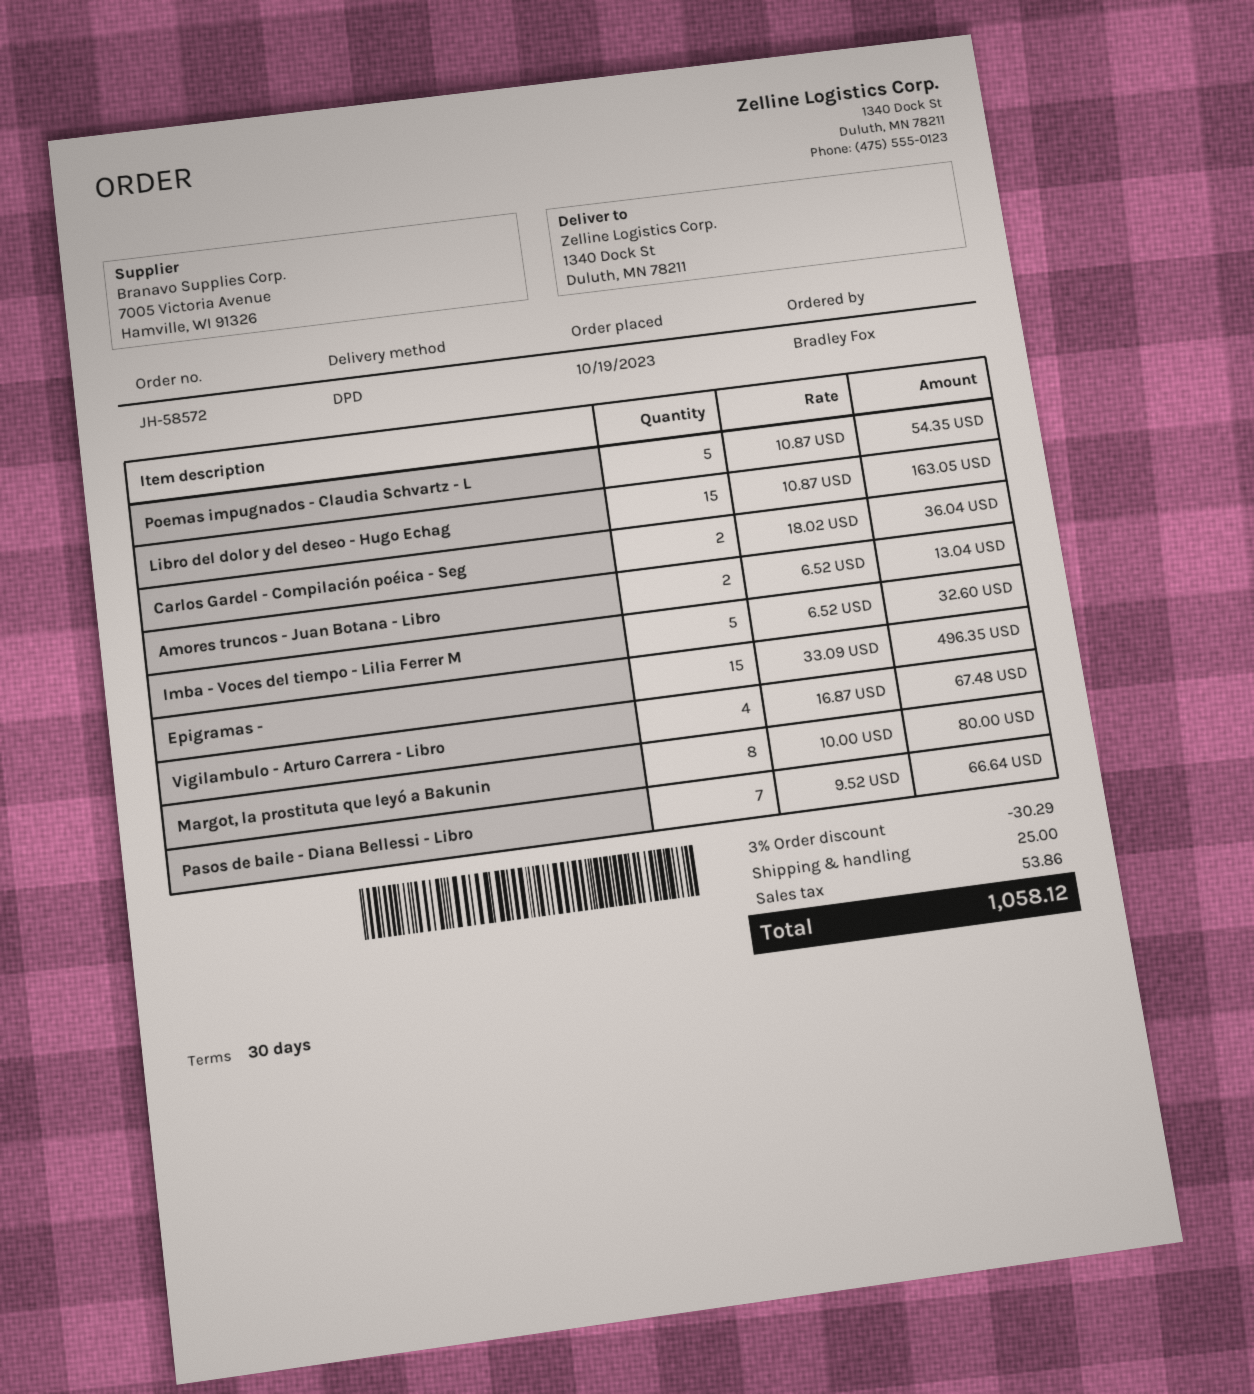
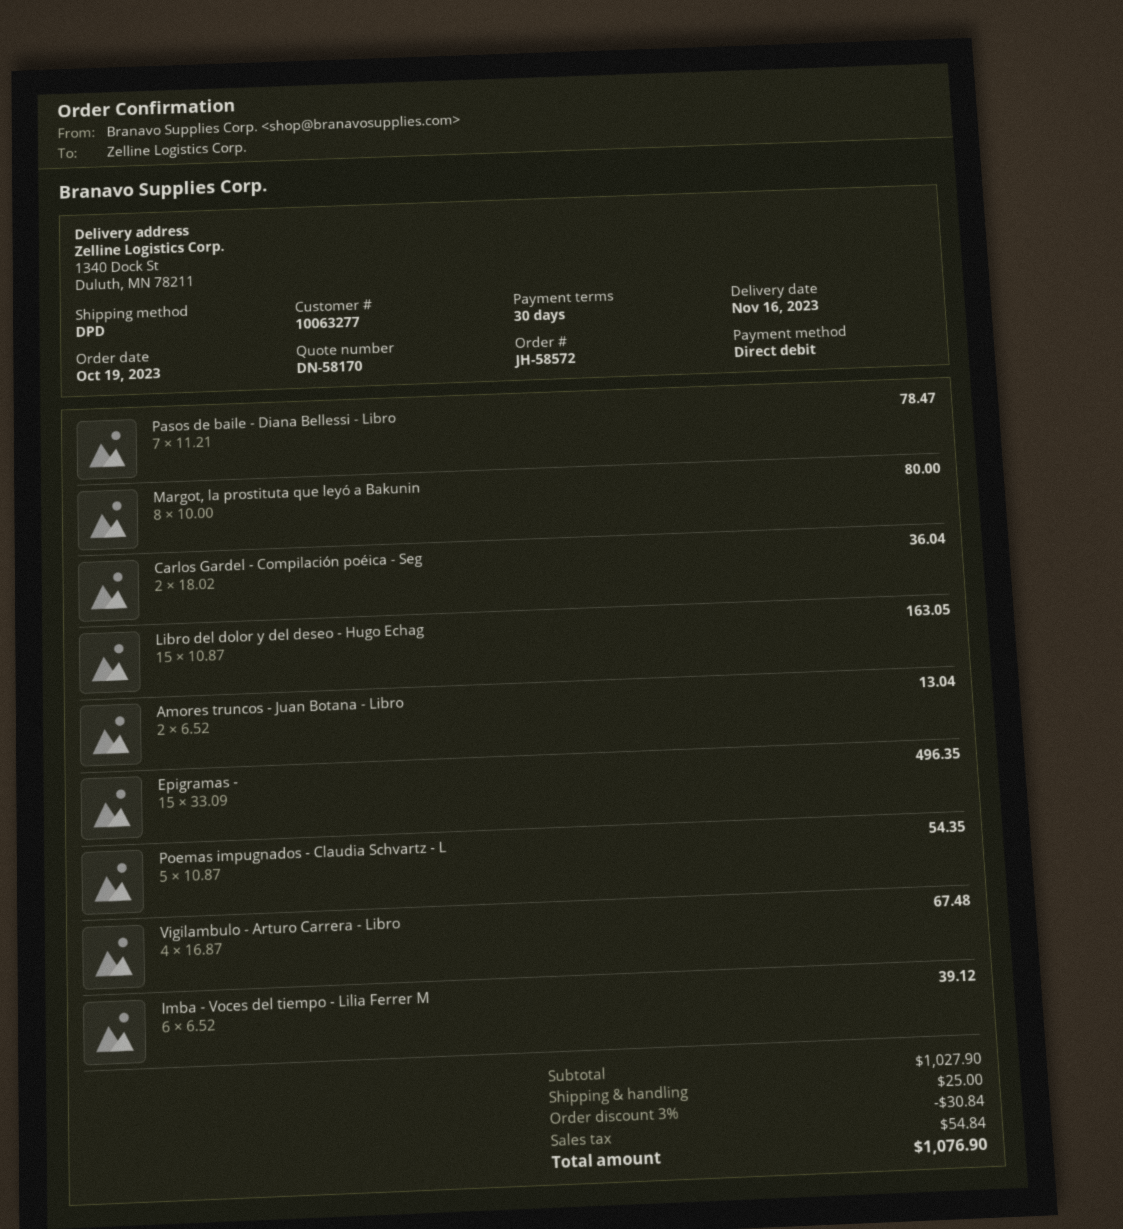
Imba - Voces del tiempo - Lilia Ferrer M: 5 x 6.52 = 32.60 -> 6 x 6.52 = 39.12
Pasos de baile - Diana Bellessi - Libro: 7 x 9.52 = 66.64 -> 7 x 11.21 = 78.47
discount: 3% = 30.29 -> 3% = 30.84
tax: 53.86 -> 54.84
total: 1058.12 -> 1076.90

